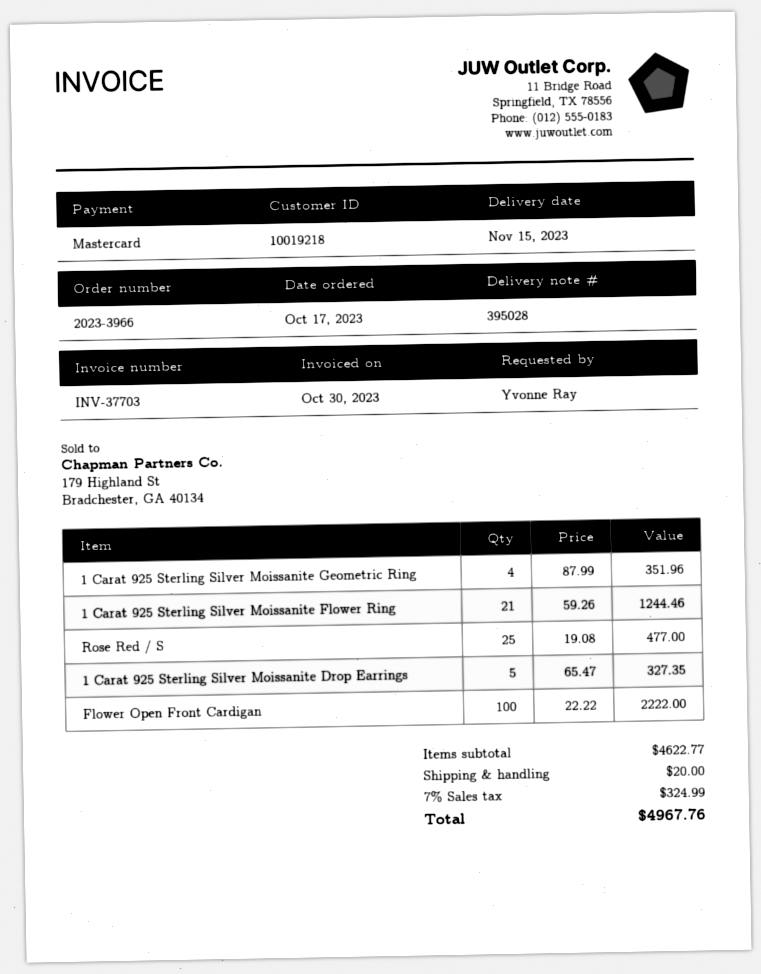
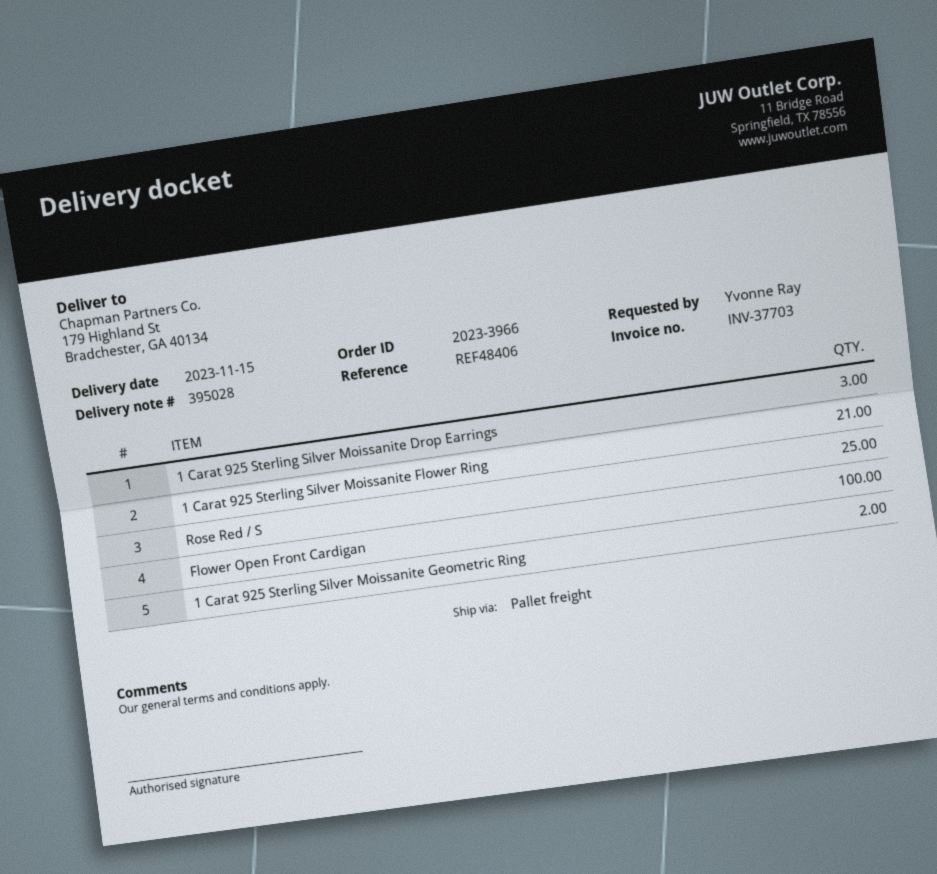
1 Carat 925 Sterling Silver Moissanite Geometric Ring: 4 -> 2
1 Carat 925 Sterling Silver Moissanite Drop Earrings: 5 -> 3

